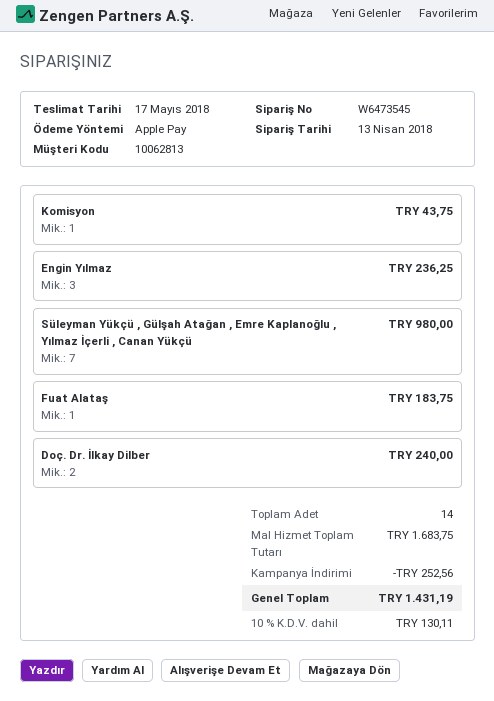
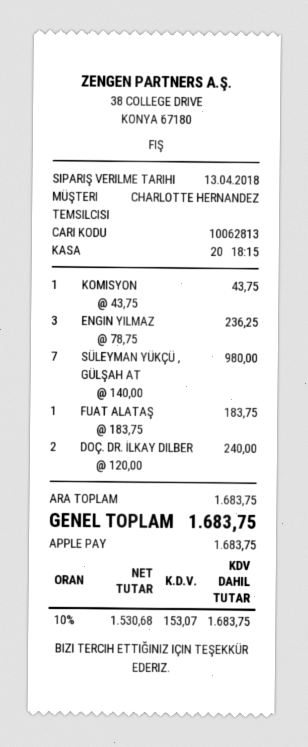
discount: 252.56 -> none
tax: 10% = 130.11 -> 10% = 153.07
total: 1431.19 -> 1683.75

